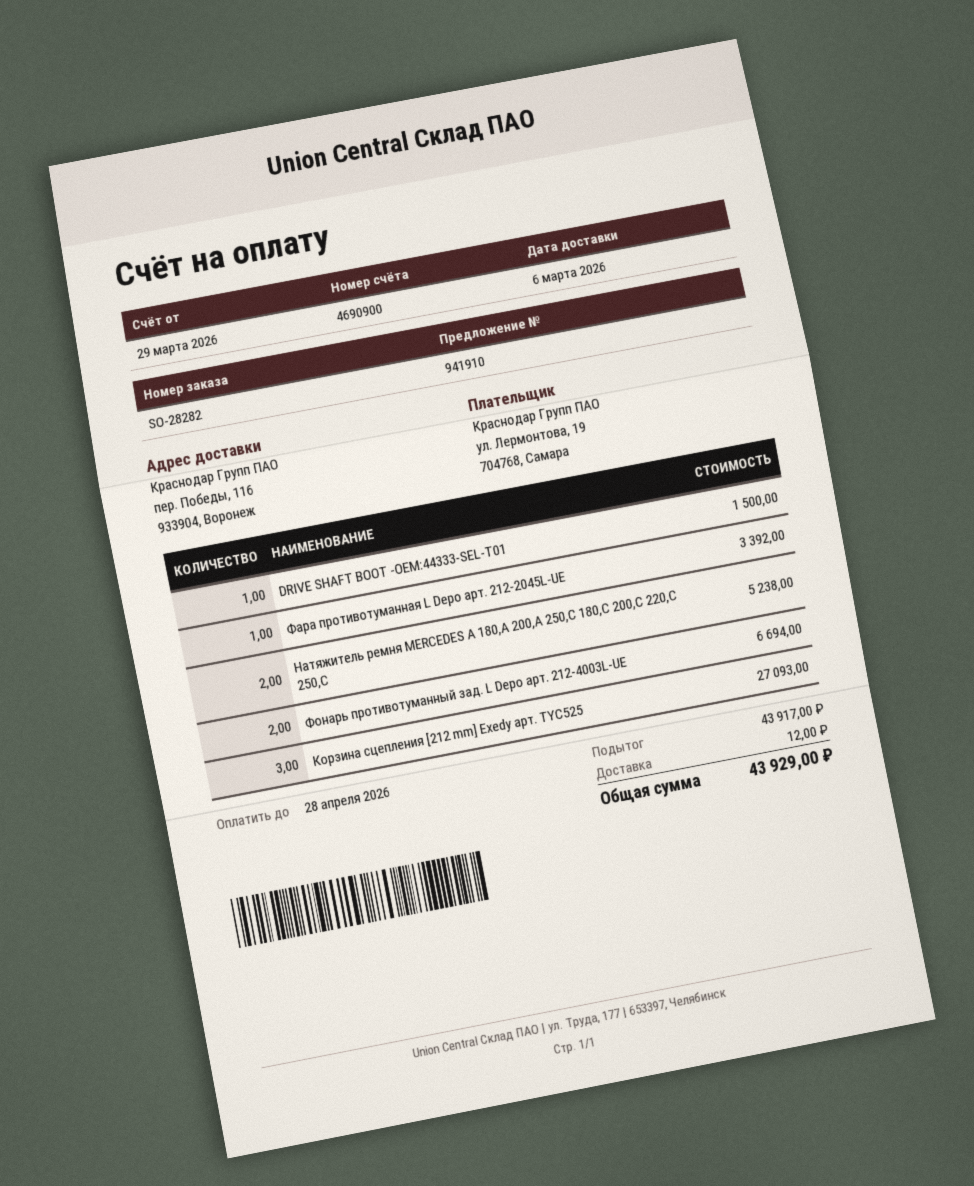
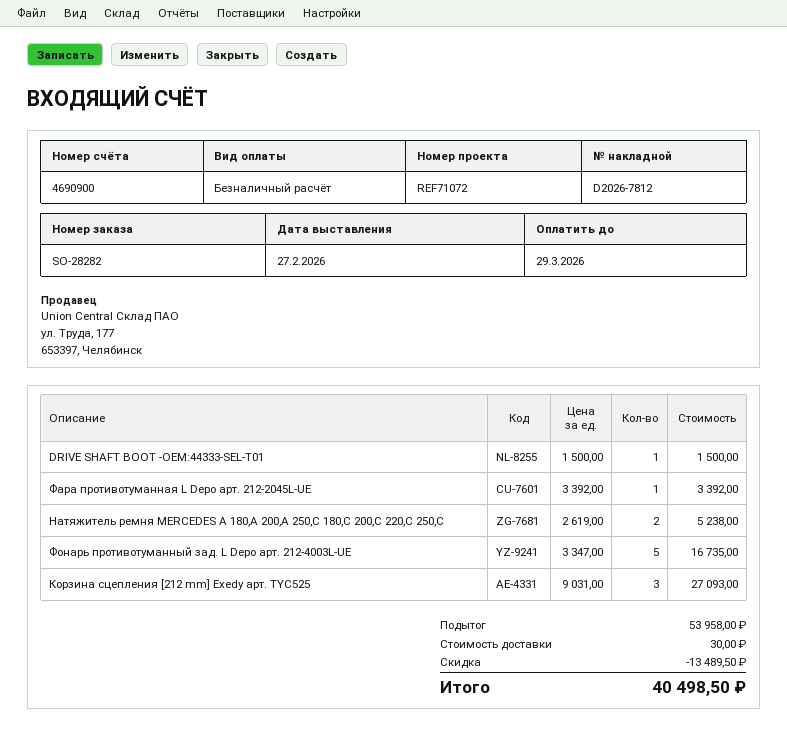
invoice date: 2026-03-29 -> 2026-02-27
due date: 2026-04-28 -> 2026-03-29
Фонарь противотуманный зад. L Depo арт. 212-4003L-UE: 2 for 6694.00 -> 5 for 16735.00
subtotal: 43917.00 -> 53958.00
discount: none -> 13489.50
shipping: 12.00 -> 30.00
total: 43929.00 -> 40498.50

